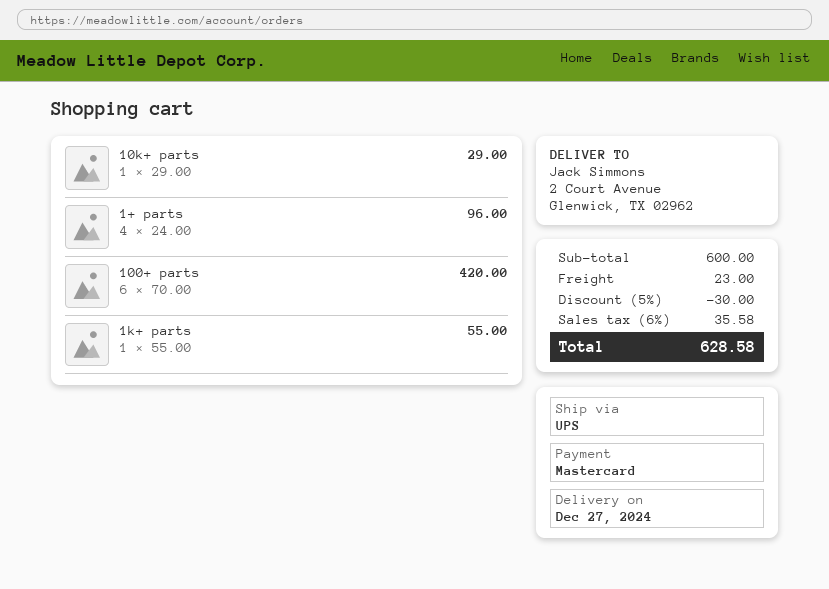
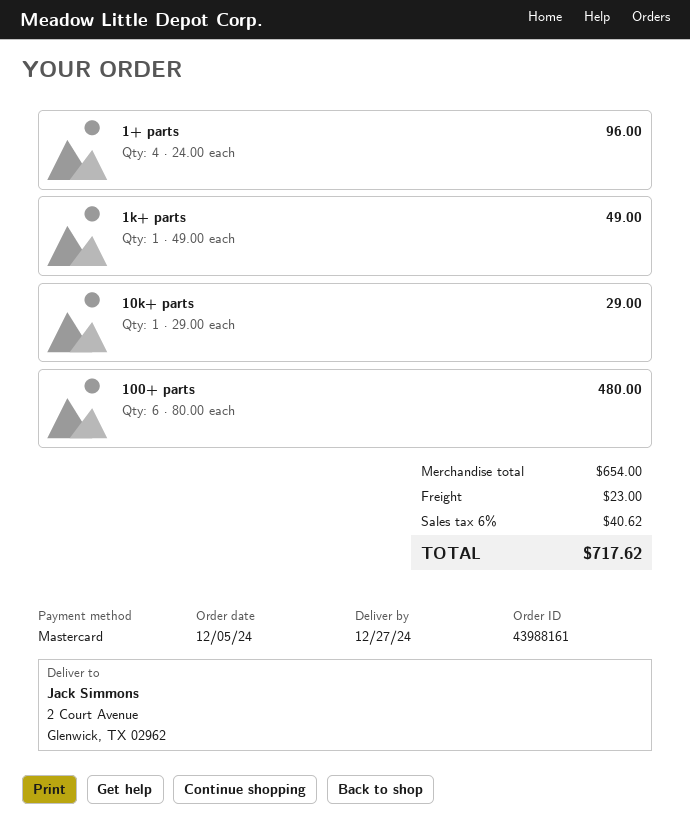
100+ parts: 6 x 70.00 = 420.00 -> 6 x 80.00 = 480.00
1k+ parts: 1 x 55.00 = 55.00 -> 1 x 49.00 = 49.00
subtotal: 600.00 -> 654.00
discount: 5% = 30.00 -> none
tax: 6% = 35.58 -> 6% = 40.62
total: 628.58 -> 717.62

